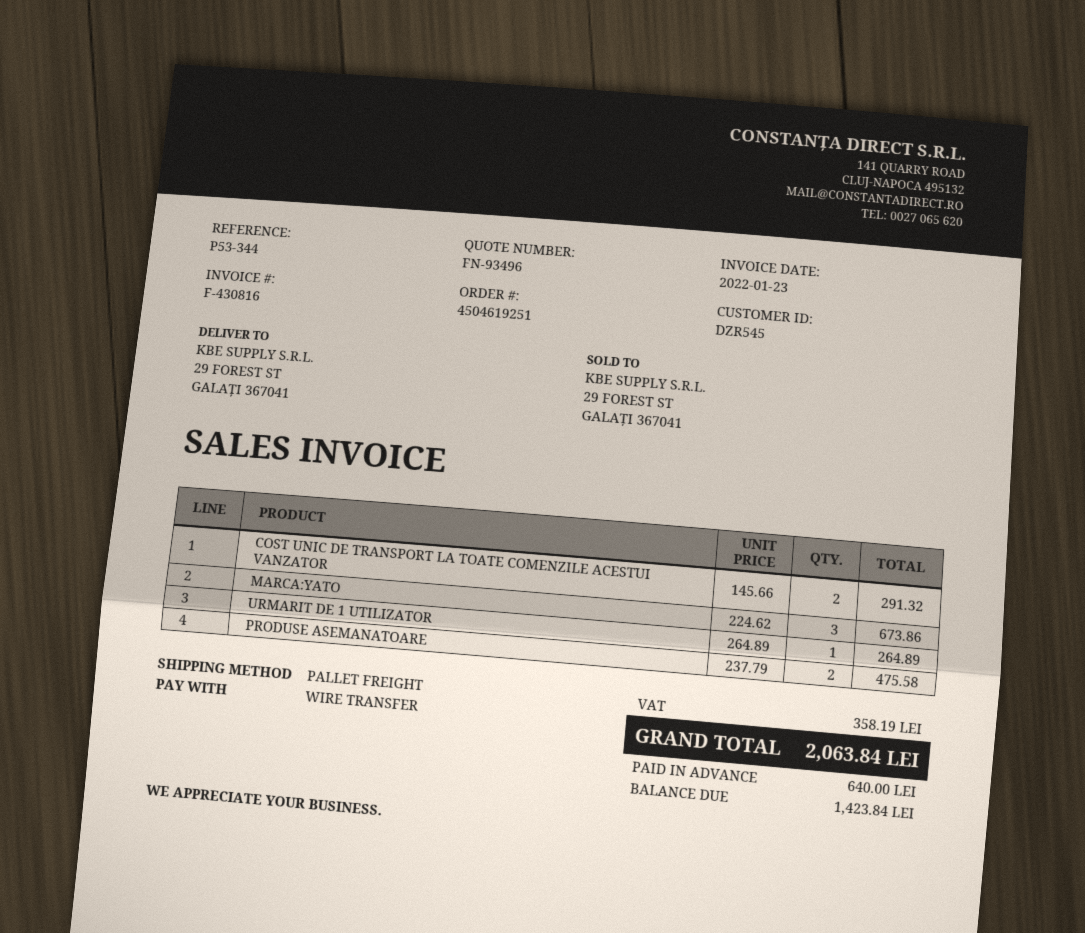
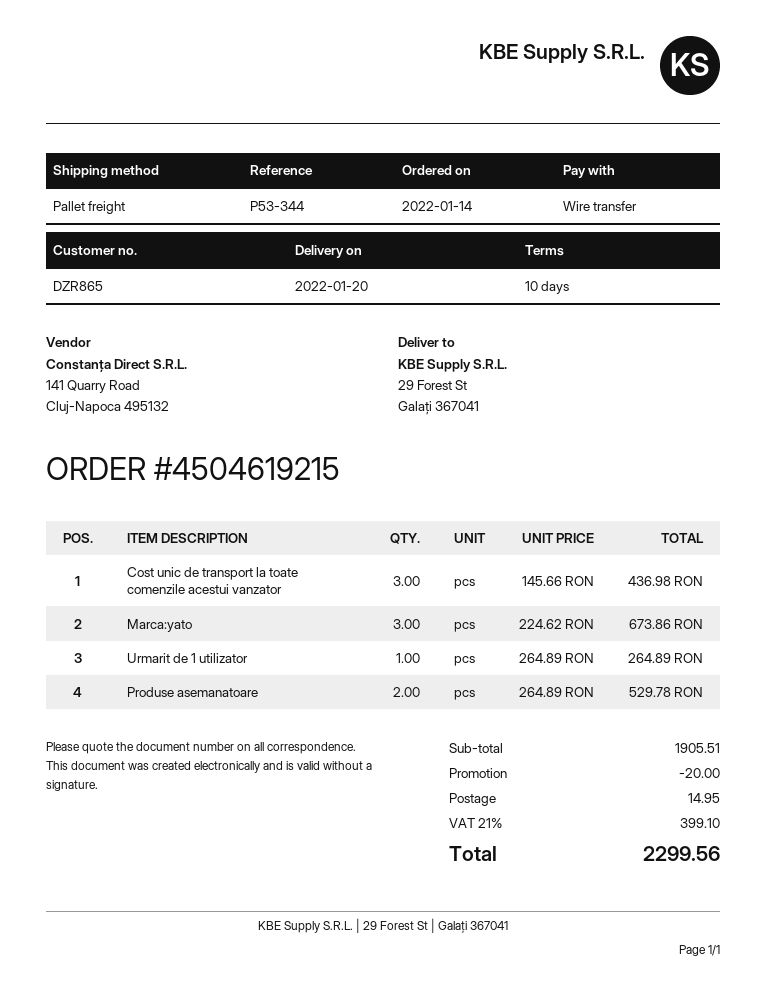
order number: 4504619251 -> 4504619215
customer number: DZR545 -> DZR865
COST UNIC DE TRANSPORT LA TOATE COMENZILE ACESTUI VANZATOR: 2 x 145.66 = 291.32 -> 3 x 145.66 = 436.98
PRODUSE ASEMANATOARE: 2 x 237.79 = 475.58 -> 2 x 264.89 = 529.78
discount: none -> 20.00
shipping: none -> 14.95
tax: 358.19 -> 399.10
total: 2063.84 -> 2299.56

